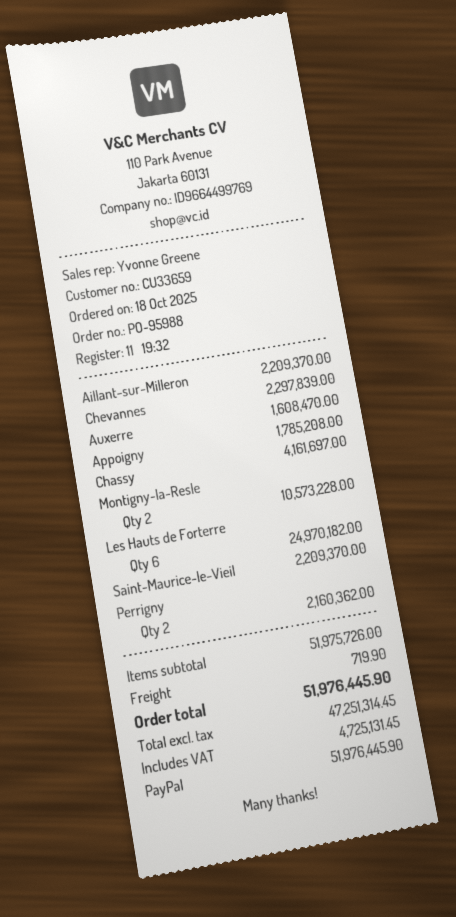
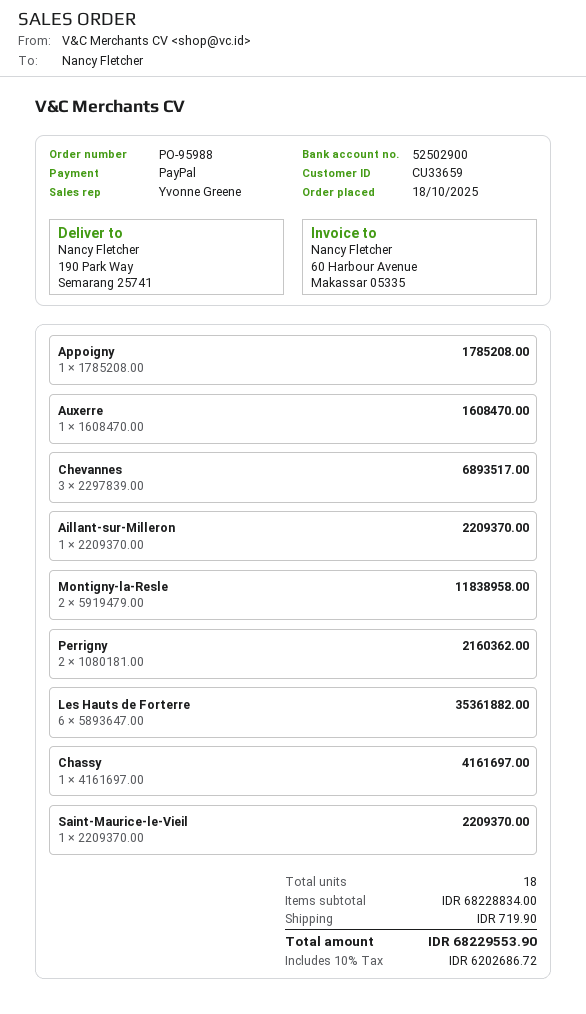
Chevannes: 1 for 2297839.00 -> 3 for 6893517.00
Montigny-la-Resle: 2 for 10573228.00 -> 2 for 11838958.00
Les Hauts de Forterre: 6 for 24970182.00 -> 6 for 35361882.00
subtotal: 51975726.00 -> 68228834.00
tax: 4725131.45 -> 6202686.72
total: 51976445.90 -> 68229553.90

